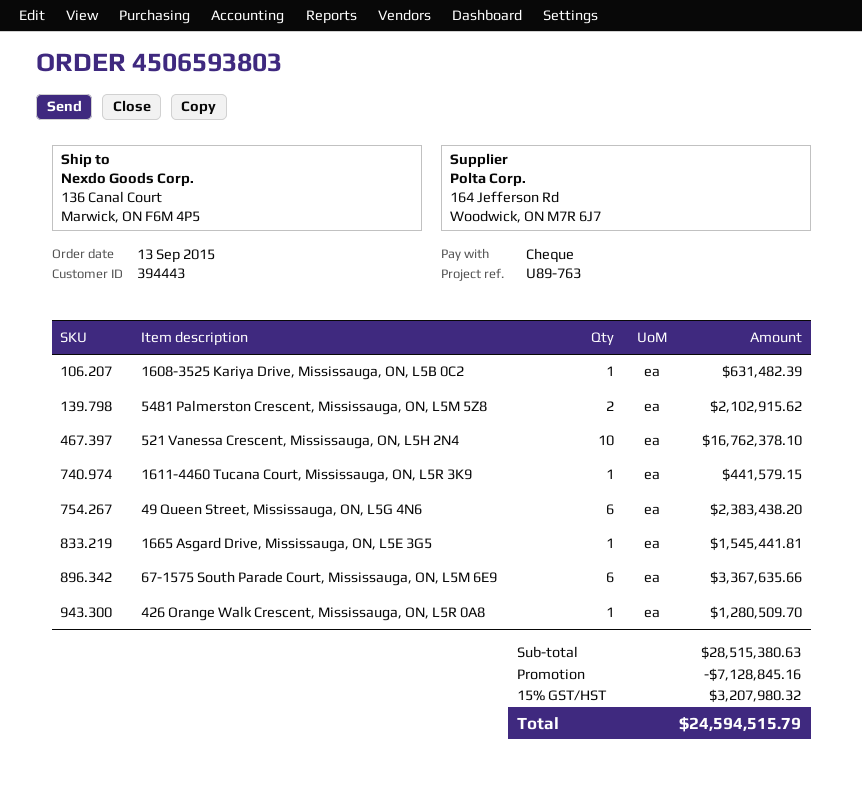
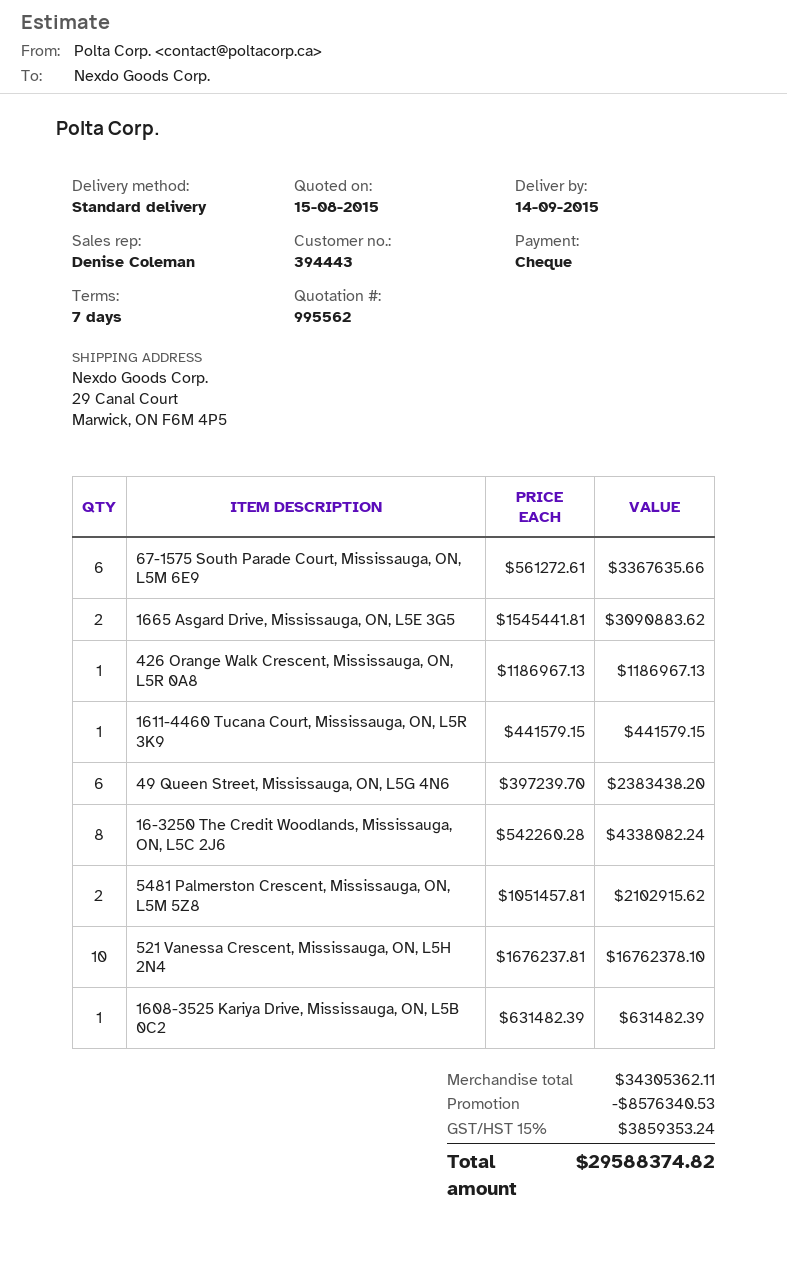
ship to: 136 Canal Court, Marwick, ON F6M 4P5 -> 29 Canal Court, Marwick, ON F6M 4P5
1665 Asgard Drive, Mississauga, ON, L5E 3G5: 1 for 1545441.81 -> 2 for 3090883.62
426 Orange Walk Crescent, Mississauga, ON, L5R 0A8: 1 for 1280509.70 -> 1 for 1186967.13
16-3250 The Credit Woodlands, Mississauga, ON, L5C 2J6: none -> 8 for 4338082.24
subtotal: 28515380.63 -> 34305362.11
discount: 7128845.16 -> 8576340.53
tax: 15% = 3207980.32 -> 15% = 3859353.24
total: 24594515.79 -> 29588374.82

